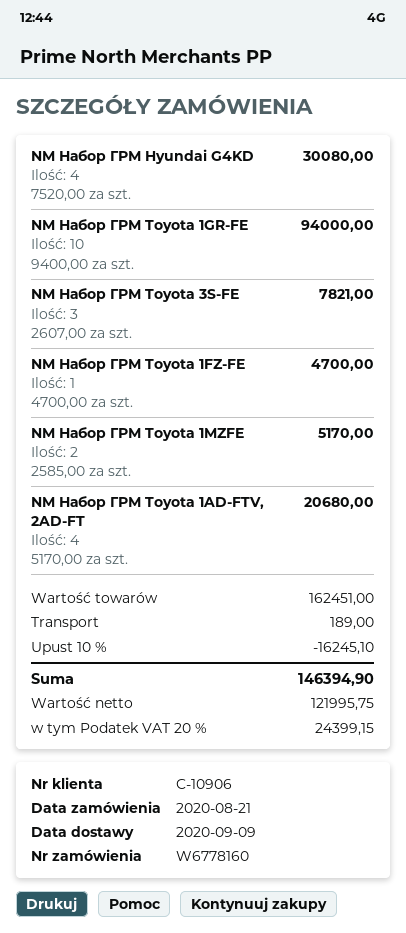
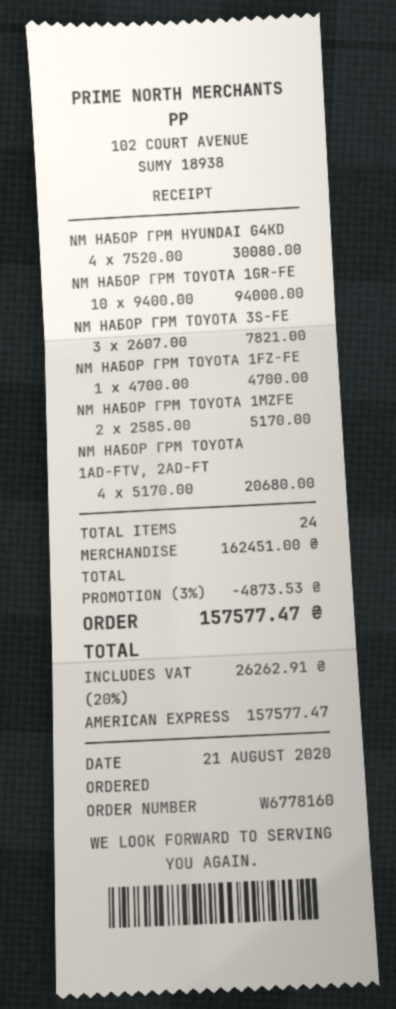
discount: 10% = 16245.10 -> 3% = 4873.53
shipping: 189.00 -> none
tax: 20% = 24399.15 -> 20% = 26262.91
total: 146394.90 -> 157577.47

